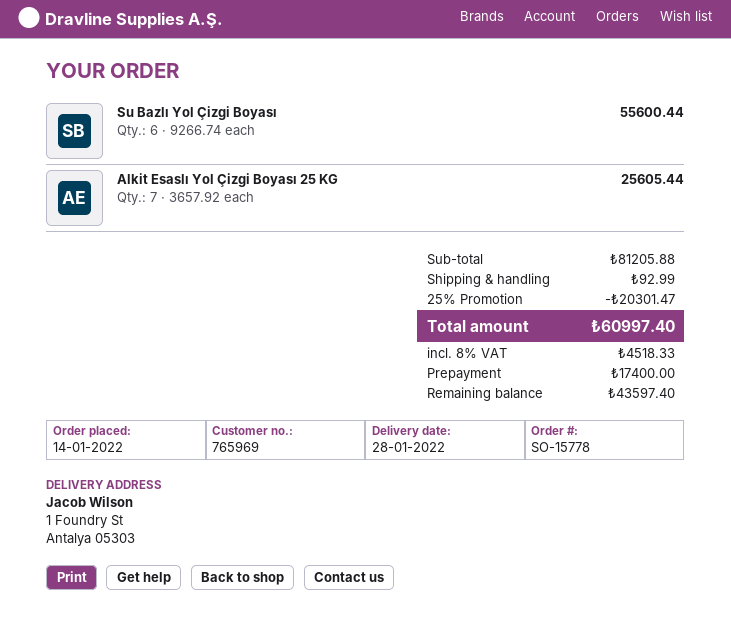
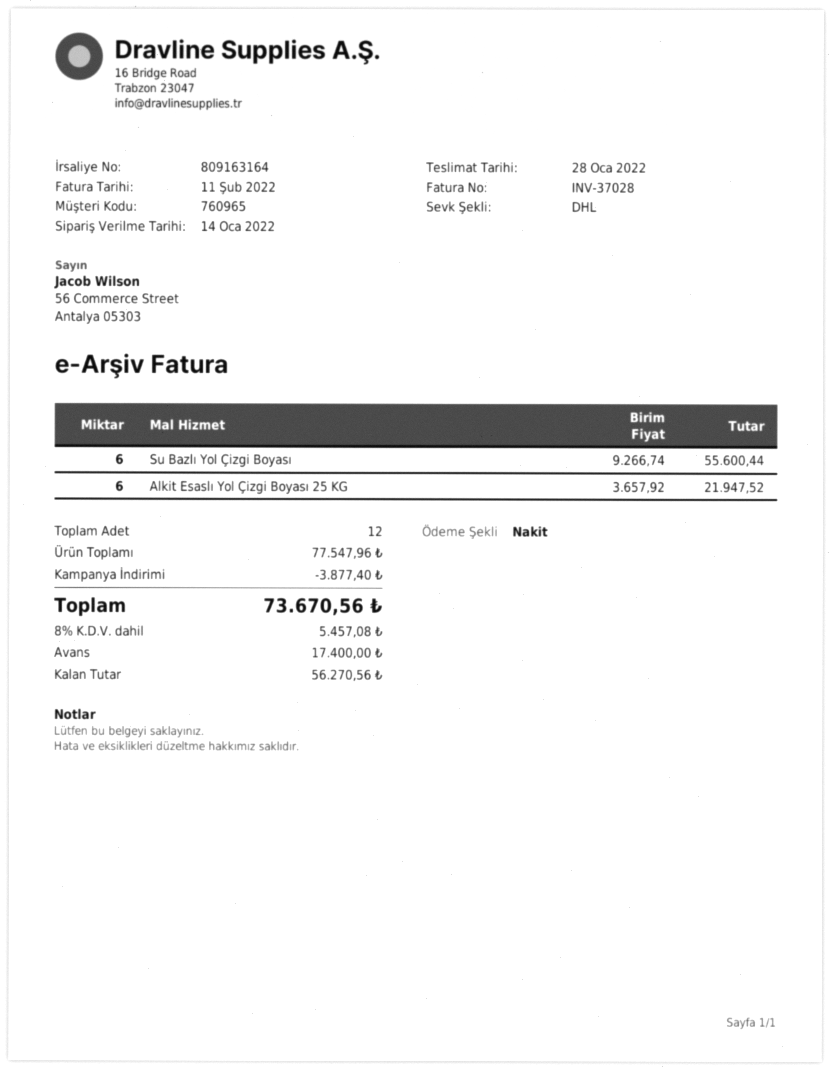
customer number: 765969 -> 760965
Alkit Esaslı Yol Çizgi Boyası 25 KG: 7 x 3657.92 = 25605.44 -> 6 x 3657.92 = 21947.52
subtotal: 81205.88 -> 77547.96
discount: 20301.47 -> 3877.40
shipping: 92.99 -> none
tax: 8% = 4518.33 -> 8% = 5457.08
total: 60997.40 -> 73670.56
balance: 43597.40 -> 56270.56

